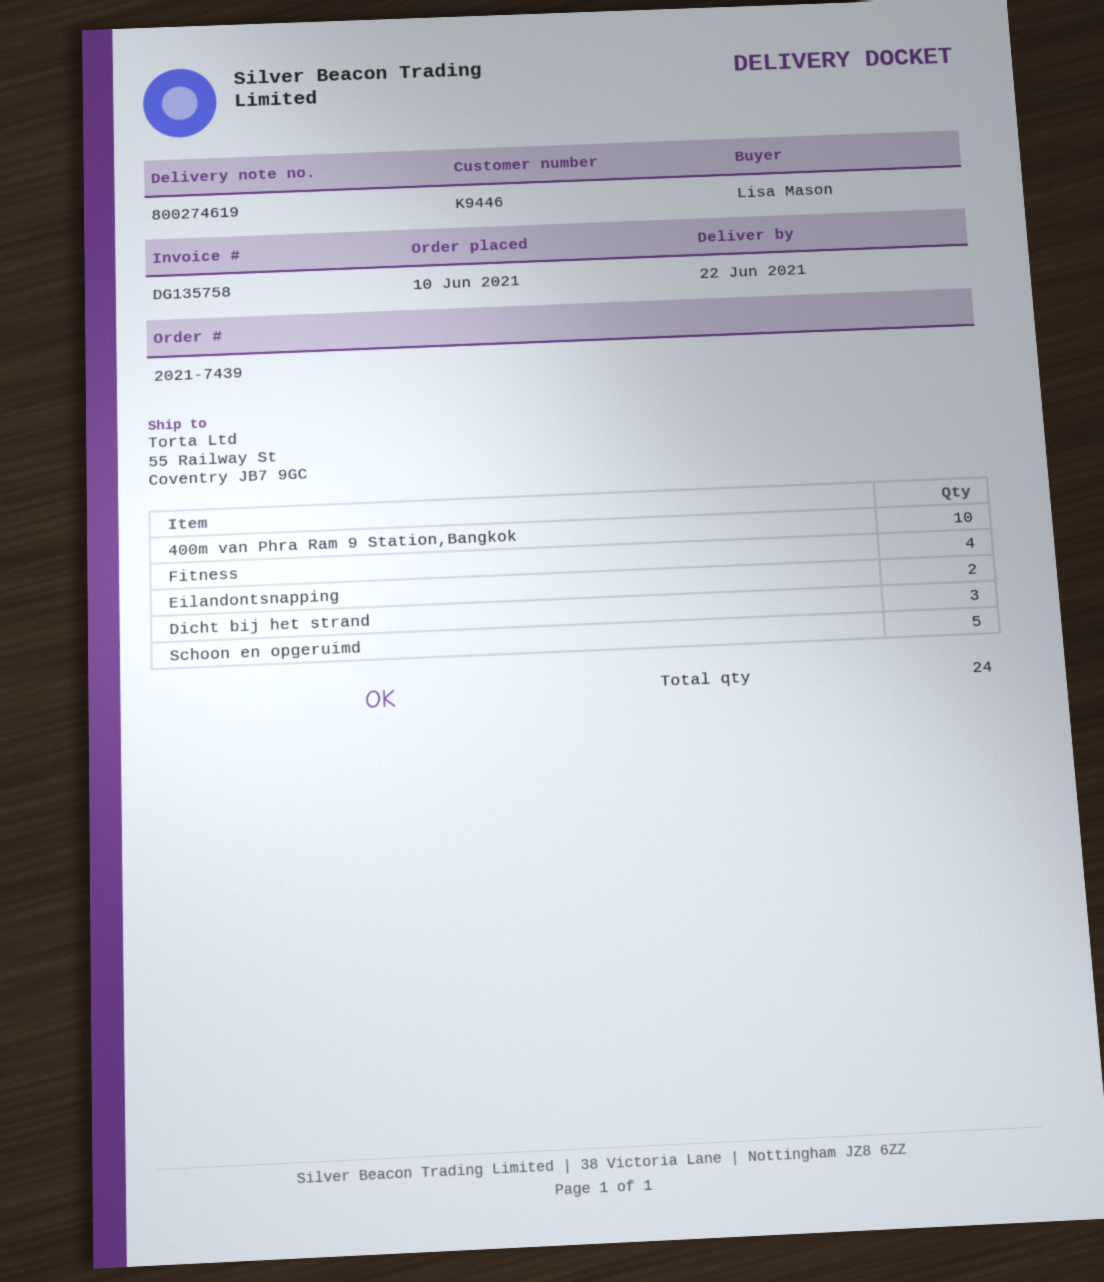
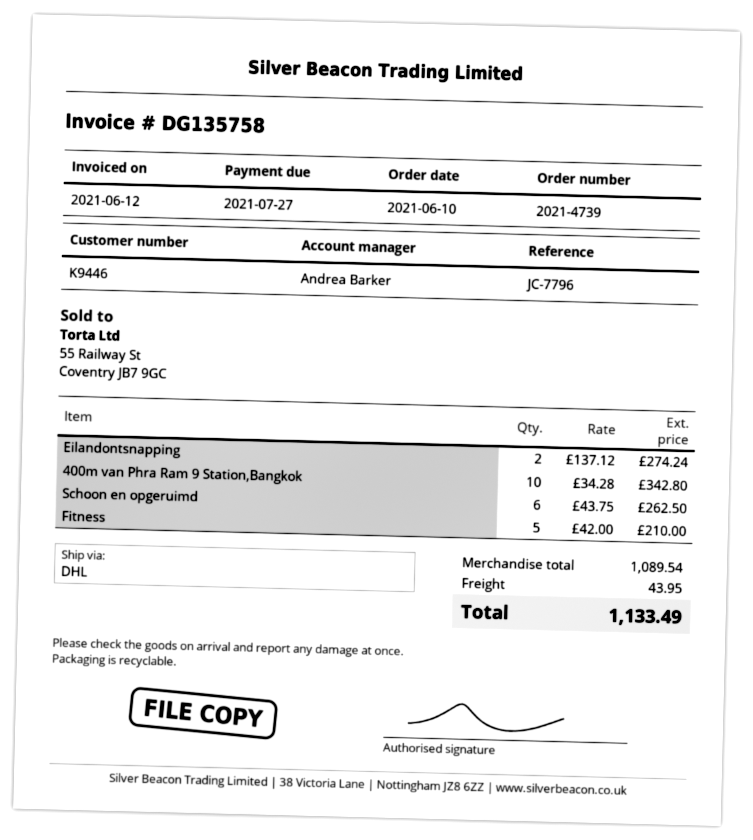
order number: 2021-7439 -> 2021-4739
Fitness: 4 -> 5
Dicht bij het strand: 3 -> none
Schoon en opgeruimd: 5 -> 6

